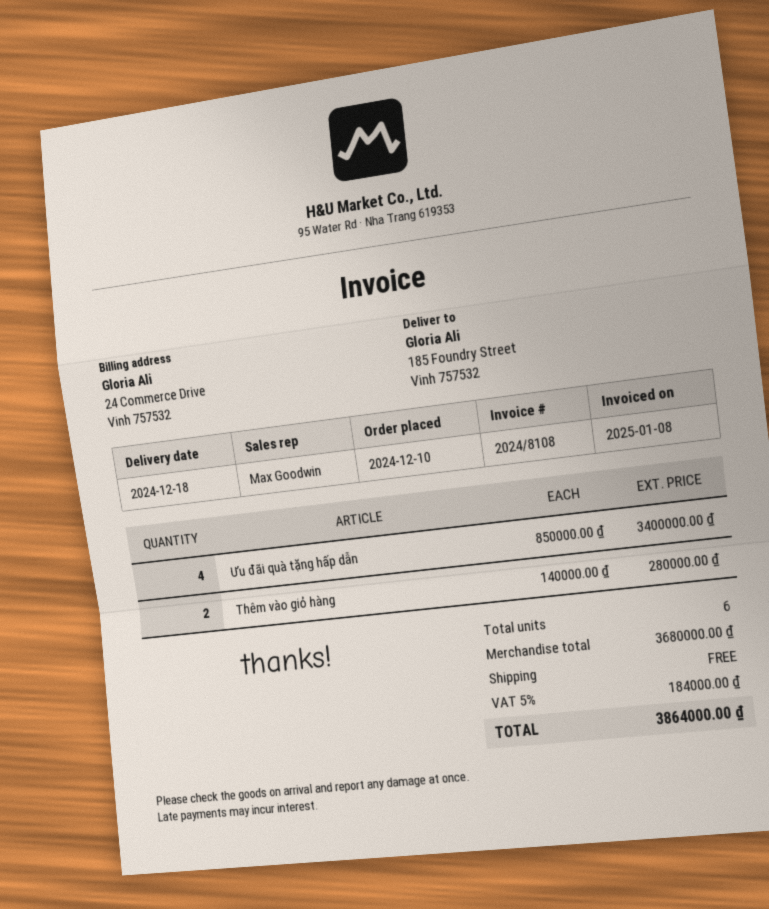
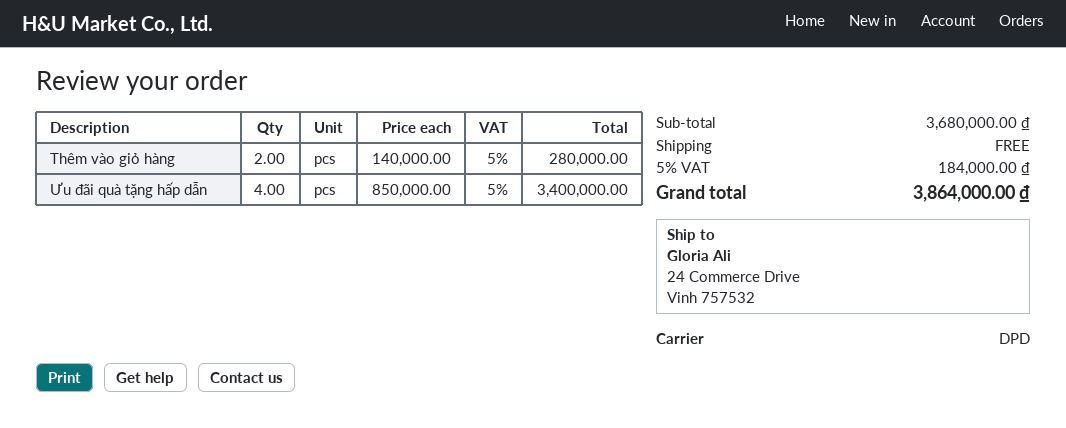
ship to: 185 Foundry Street, Vinh 757532 -> 24 Commerce Drive, Vinh 757532

